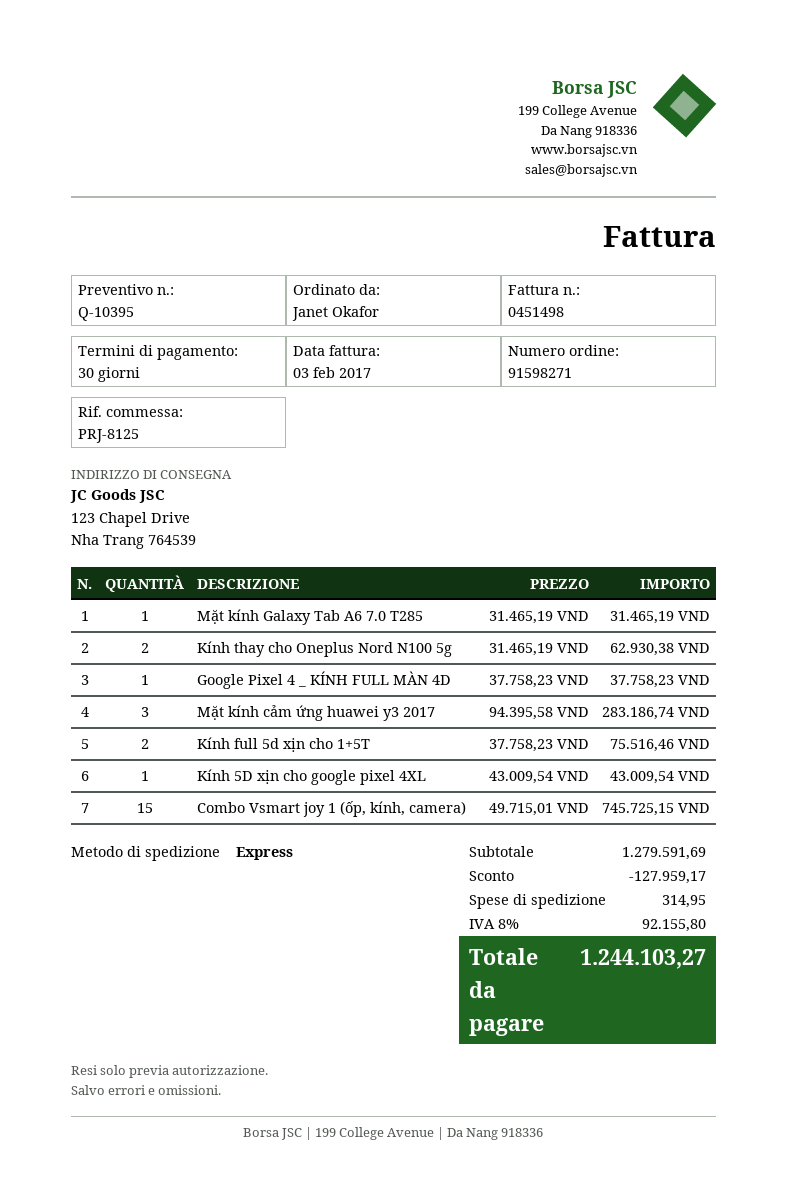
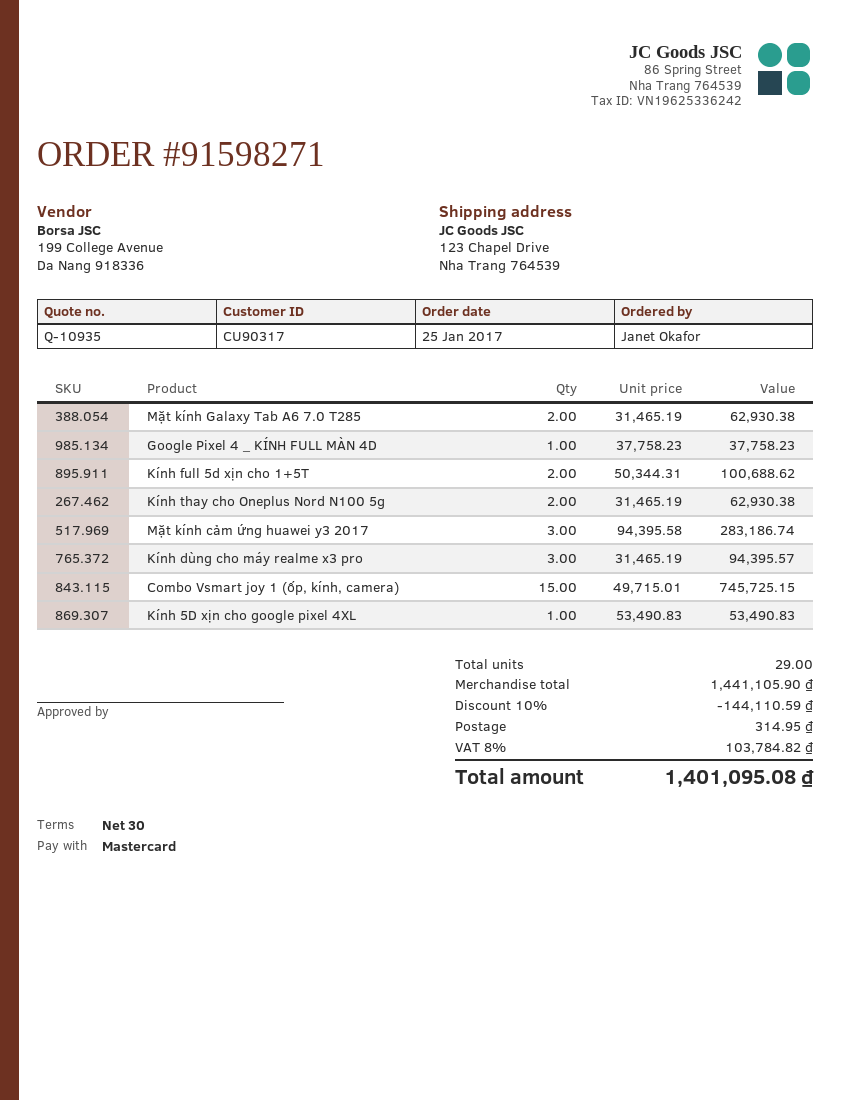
quote number: Q-10395 -> Q-10935
Mặt kính Galaxy Tab A6 7.0 T285: 1 x 31465.19 = 31465.19 -> 2 x 31465.19 = 62930.38
Kính full 5d xịn cho 1+5T: 2 x 37758.23 = 75516.46 -> 2 x 50344.31 = 100688.62
Kính 5D xịn cho google pixel 4XL: 1 x 43009.54 = 43009.54 -> 1 x 53490.83 = 53490.83
Kính dùng cho máy realme x3 pro: none -> 3 x 31465.19 = 94395.57
subtotal: 1279591.69 -> 1441105.90
discount: 127959.17 -> 144110.59
tax: 8% = 92155.80 -> 8% = 103784.82
total: 1244103.27 -> 1401095.08

